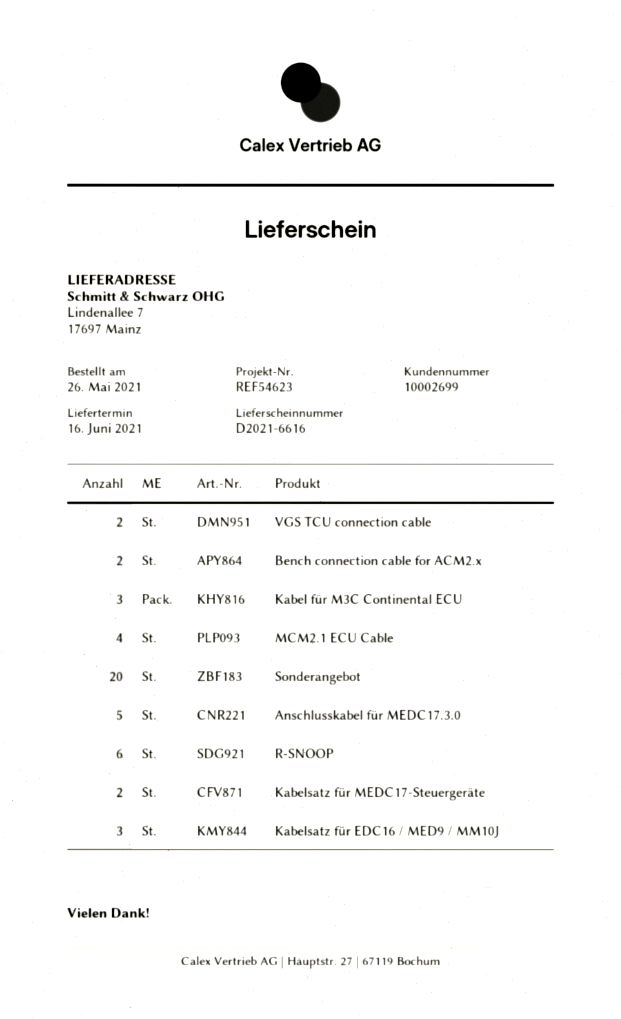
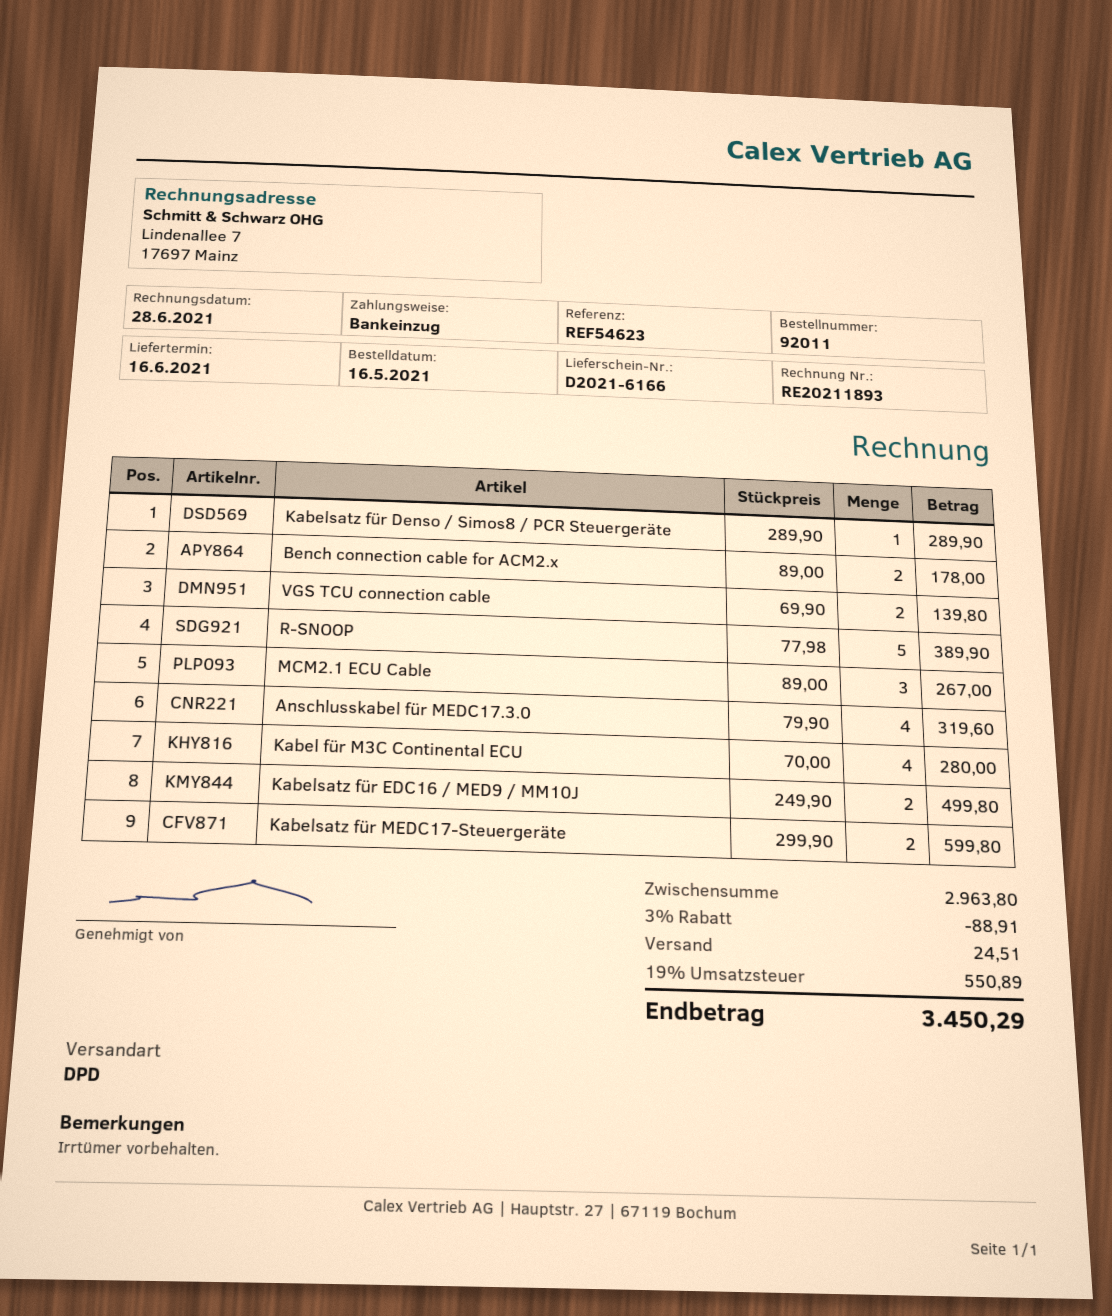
order date: 2021-05-26 -> 2021-05-16
delivery note number: D2021-6616 -> D2021-6166
Kabel für M3C Continental ECU: 3 -> 4
MCM2.1 ECU Cable: 4 -> 3
Sonderangebot: 20 -> none
Anschlusskabel für MEDC17.3.0: 5 -> 4
R-SNOOP: 6 -> 5
Kabelsatz für EDC16 / MED9 / MM10J: 3 -> 2
Kabelsatz für Denso / Simos8 / PCR Steuergeräte: none -> 1

